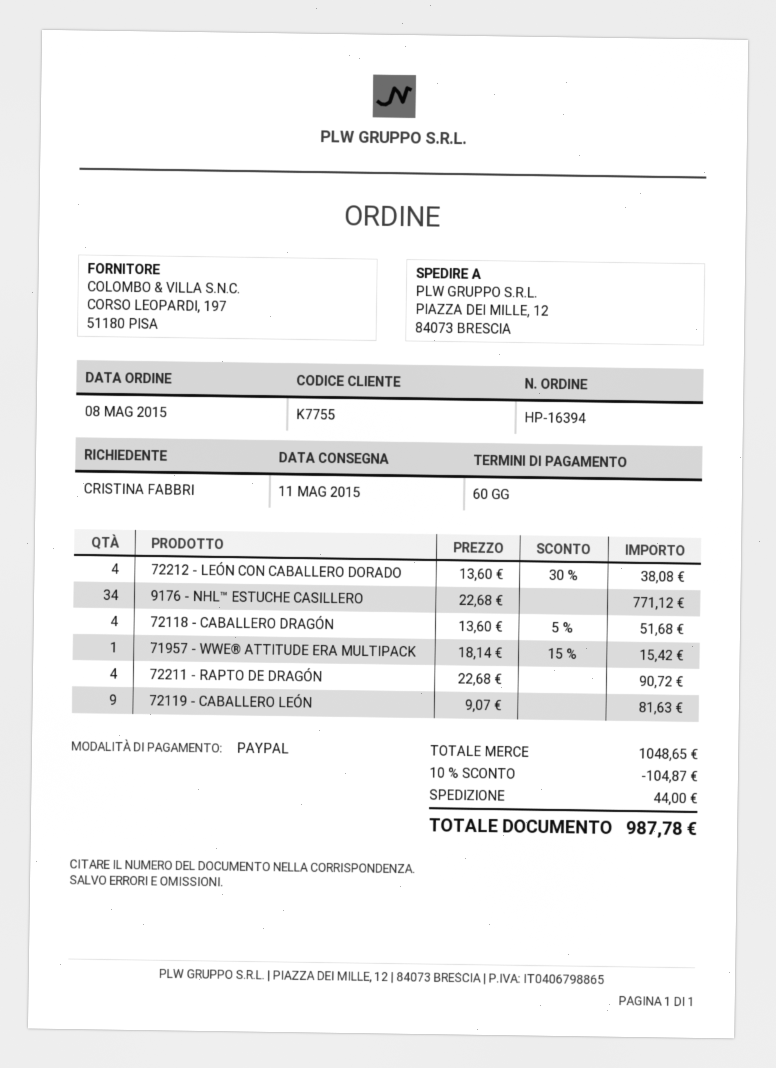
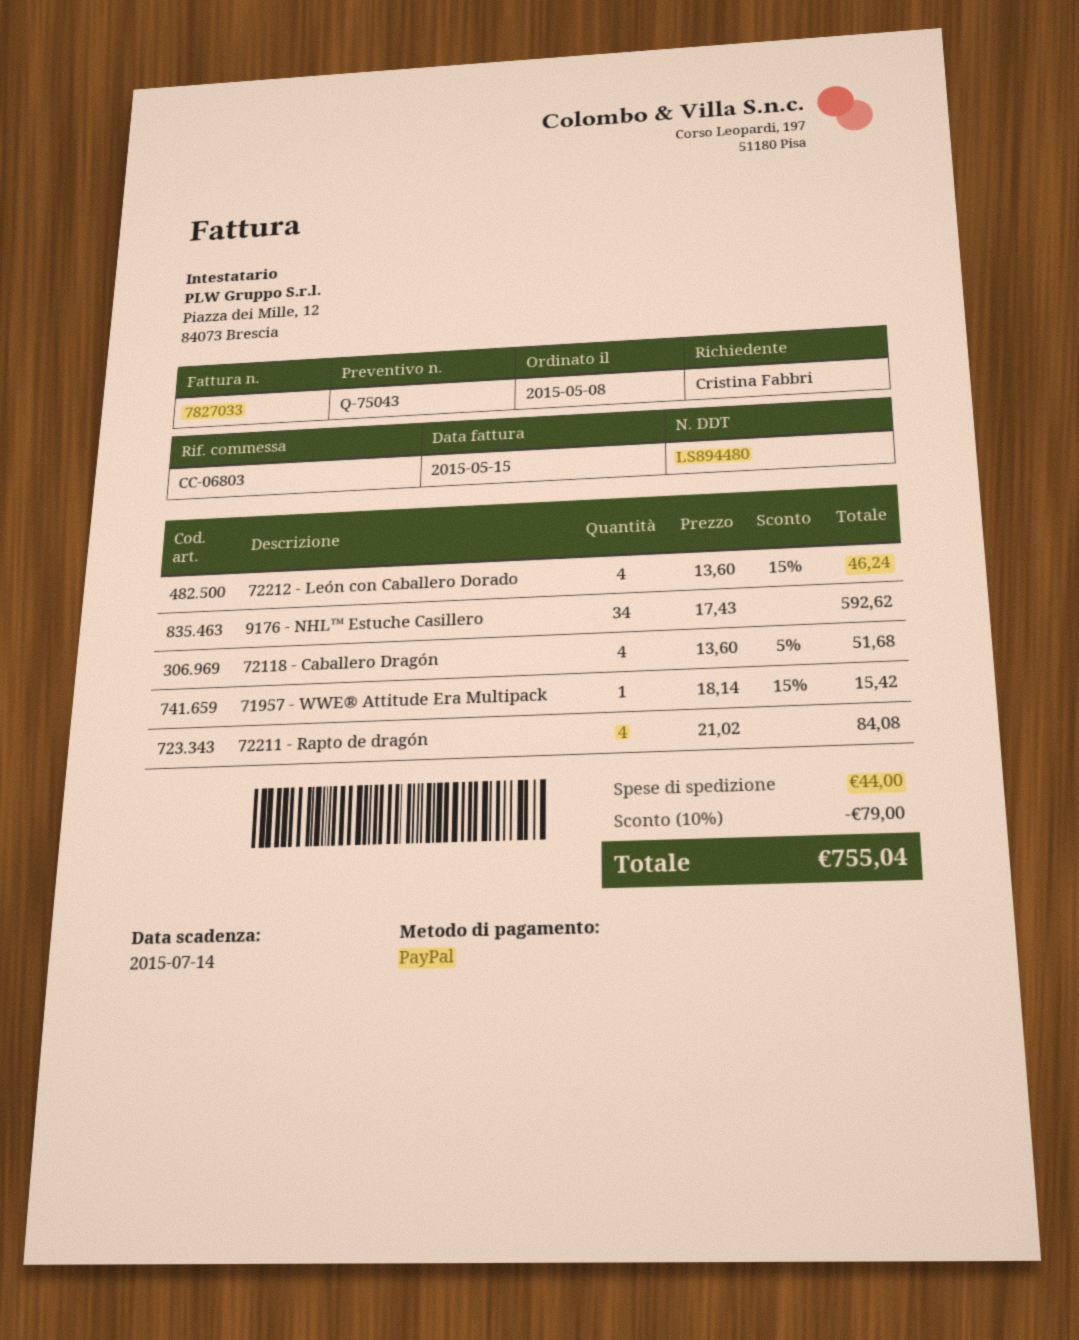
72212 - LEÓN CON CABALLERO DORADO: 4 x 13.60 - 30% = 38.08 -> 4 x 13.60 - 15% = 46.24
9176 - NHL™ ESTUCHE CASILLERO: 34 x 22.68 = 771.12 -> 34 x 17.43 = 592.62
72211 - RAPTO DE DRAGÓN: 4 x 22.68 = 90.72 -> 4 x 21.02 = 84.08
72119 - CABALLERO LEÓN: 9 x 9.07 = 81.63 -> none
discount: 10% = 104.87 -> 10% = 79.00
total: 987.78 -> 755.04

